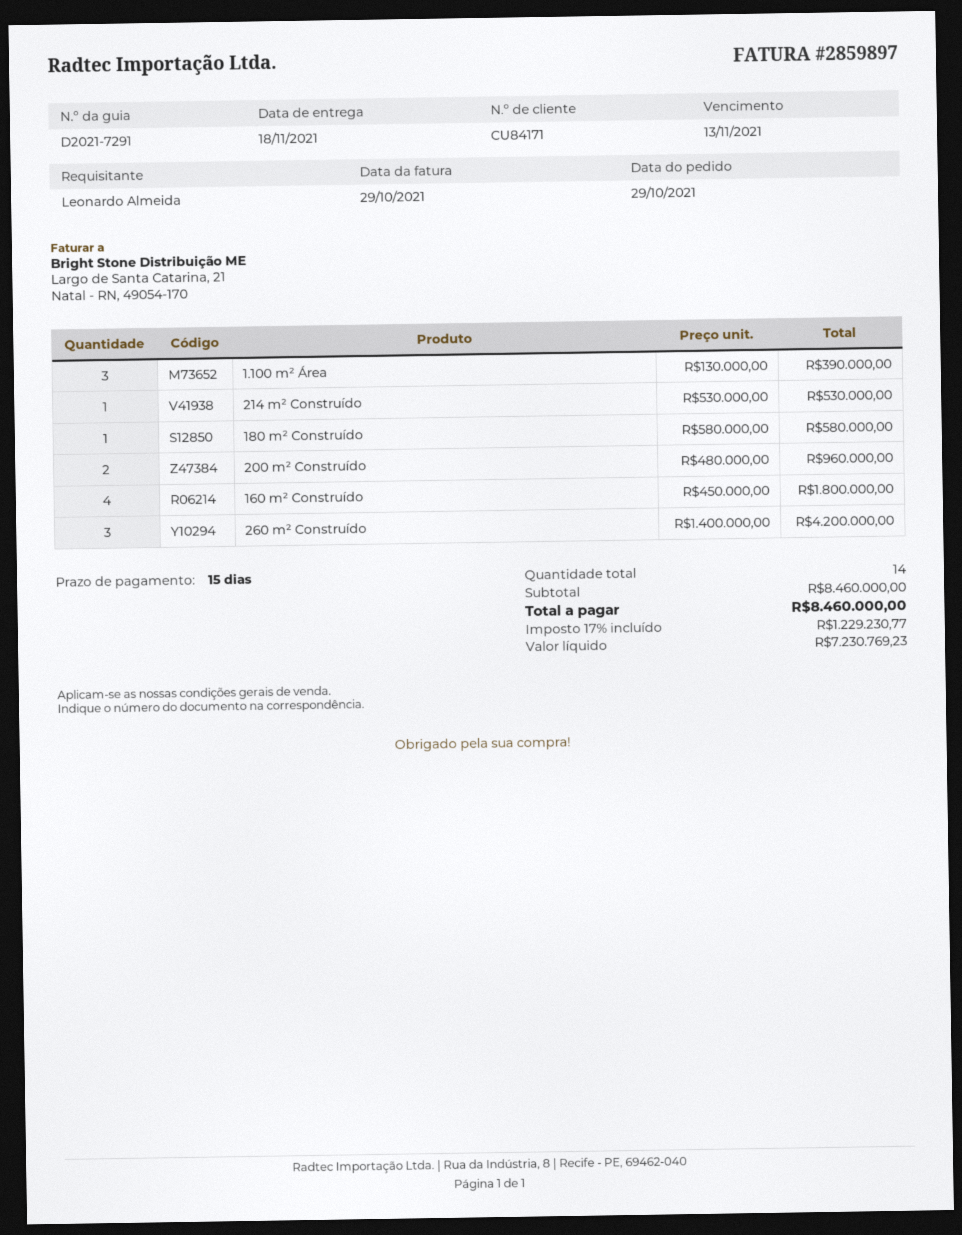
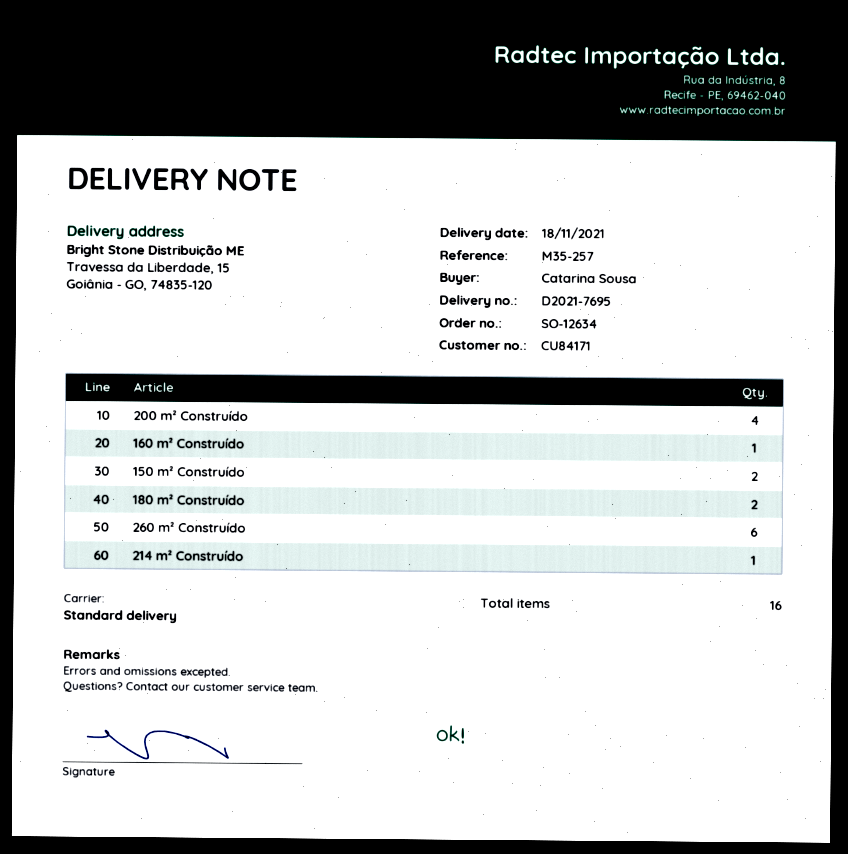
delivery note number: D2021-7291 -> D2021-7695
ordered by: Leonardo Almeida -> Catarina Sousa
1.100 m² Área: 3 -> none
180 m² Construído: 1 -> 2
200 m² Construído: 2 -> 4
160 m² Construído: 4 -> 1
260 m² Construído: 3 -> 6
150 m² Construído: none -> 2
total quantity: 14 -> 16

